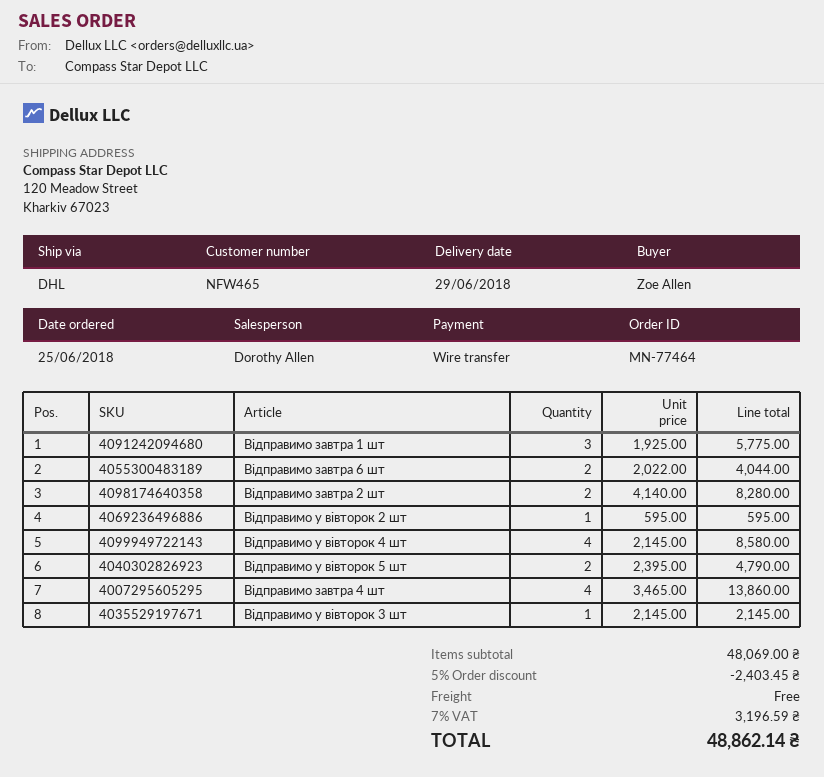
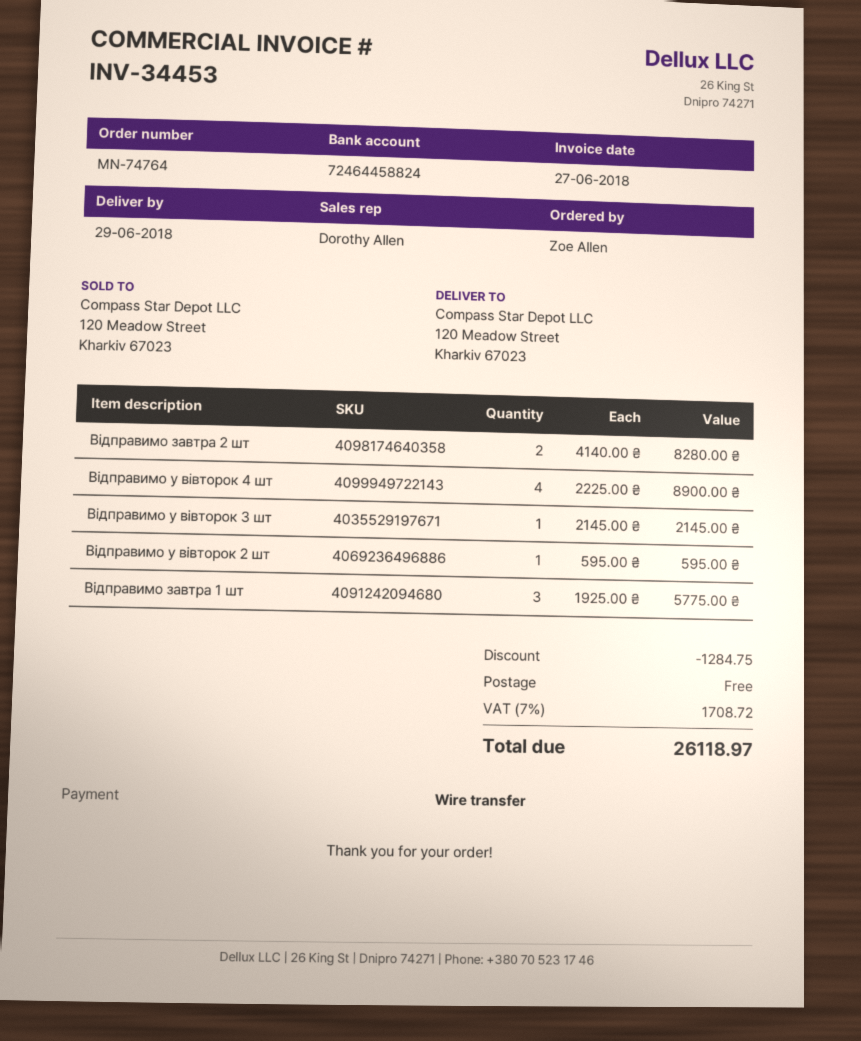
order number: MN-77464 -> MN-74764
Відправимо завтра 6 шт: 2 x 2022.00 = 4044.00 -> none
Відправимо у вівторок 4 шт: 4 x 2145.00 = 8580.00 -> 4 x 2225.00 = 8900.00
Відправимо у вівторок 5 шт: 2 x 2395.00 = 4790.00 -> none
Відправимо завтра 4 шт: 4 x 3465.00 = 13860.00 -> none
discount: 2403.45 -> 1284.75
tax: 7% = 3196.59 -> 7% = 1708.72
total: 48862.14 -> 26118.97

